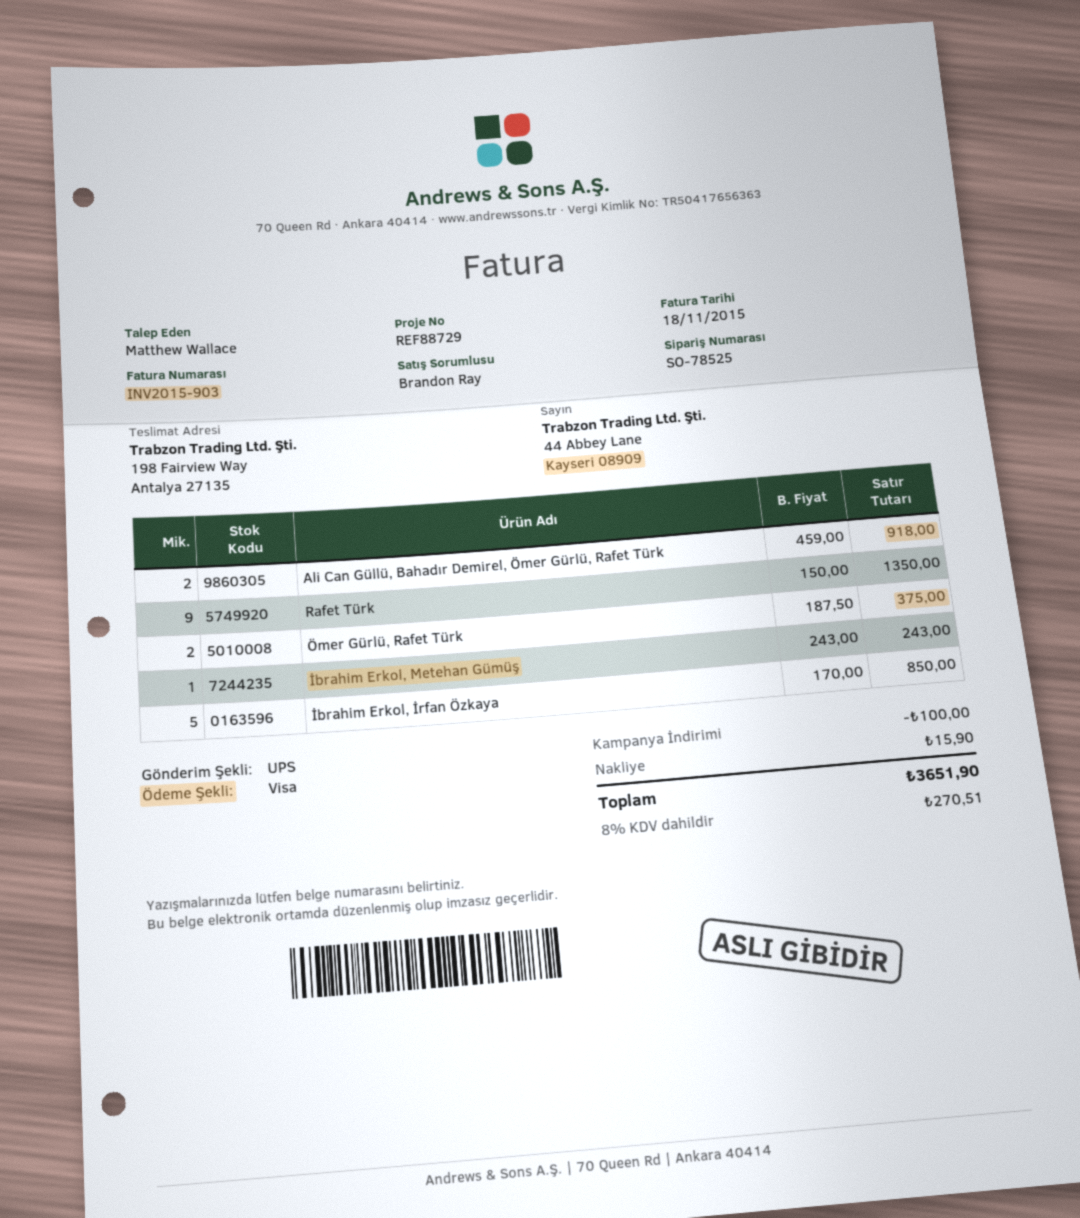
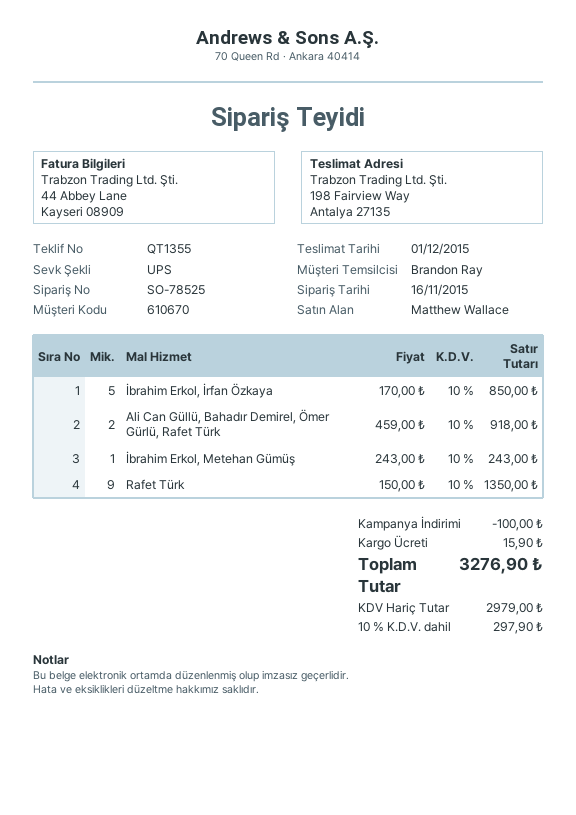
Ömer Gürlü, Rafet Türk: 2 x 187.50 = 375.00 -> none
tax: 8% = 270.51 -> 10% = 297.90
total: 3651.90 -> 3276.90

